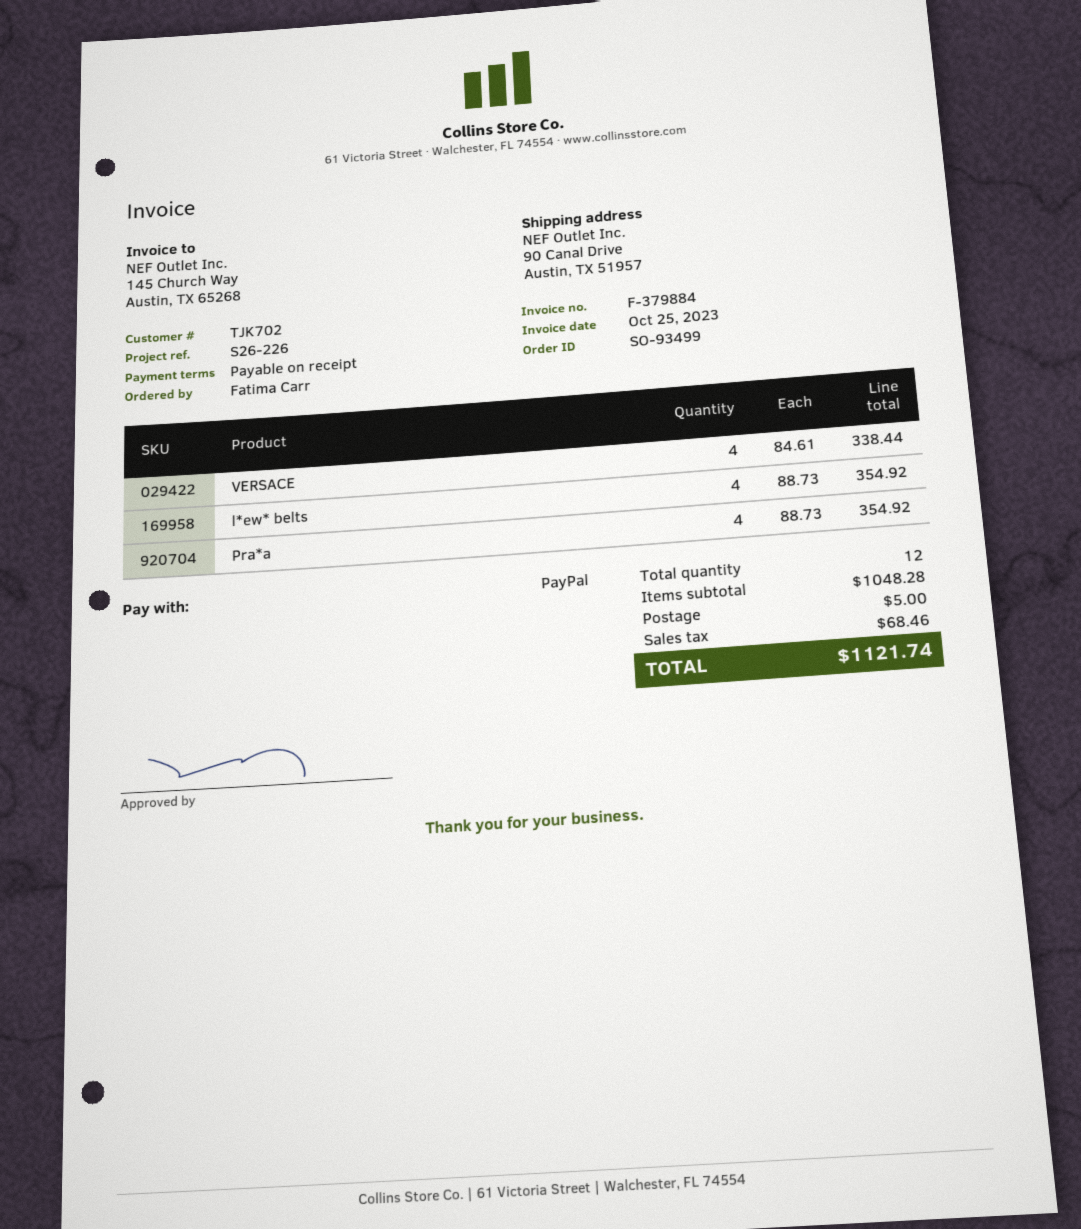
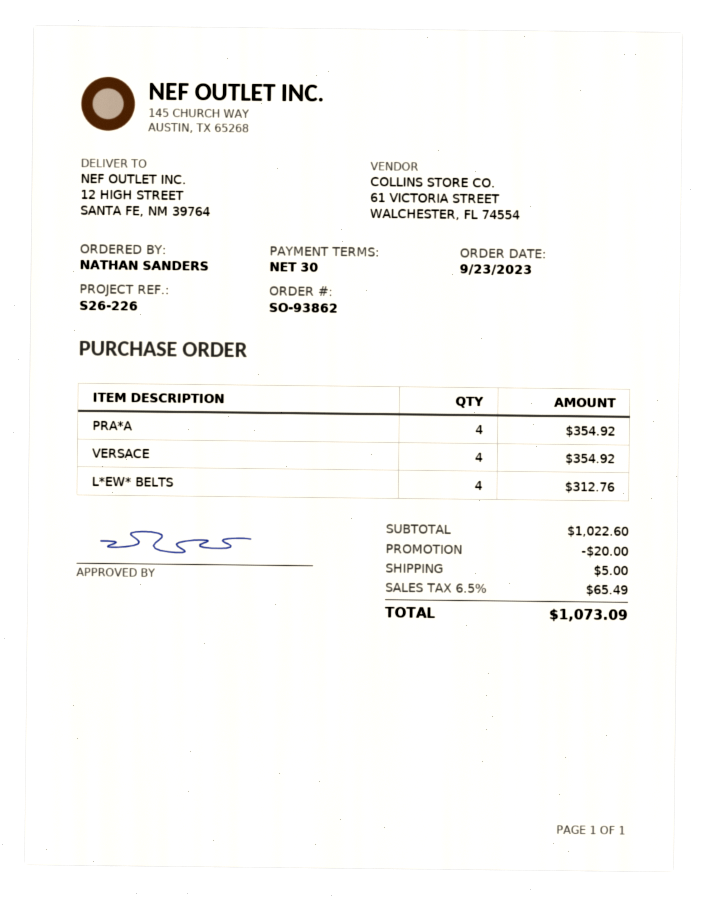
order number: SO-93499 -> SO-93862
payment terms: on receipt -> 30 days
ordered by: Fatima Carr -> NATHAN SANDERS
ship to: 90 Canal Drive, Austin, TX 51957 -> 12 HIGH STREET, SANTA FE, NM 39764
VERSACE: 4 for 338.44 -> 4 for 354.92
l*ew* belts: 4 for 354.92 -> 4 for 312.76
subtotal: 1048.28 -> 1022.60
discount: none -> 20.00
tax: 68.46 -> 65.49
total: 1121.74 -> 1073.09

